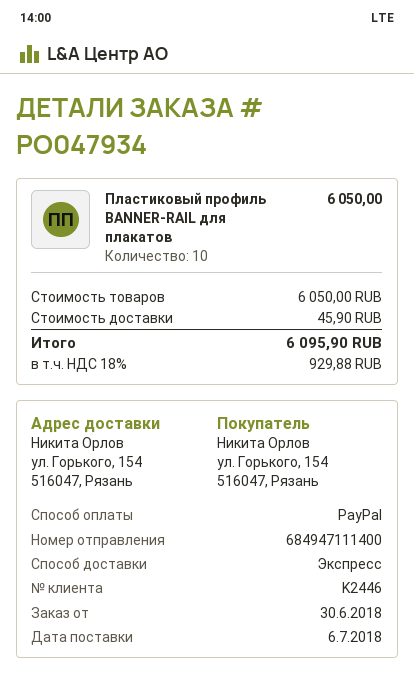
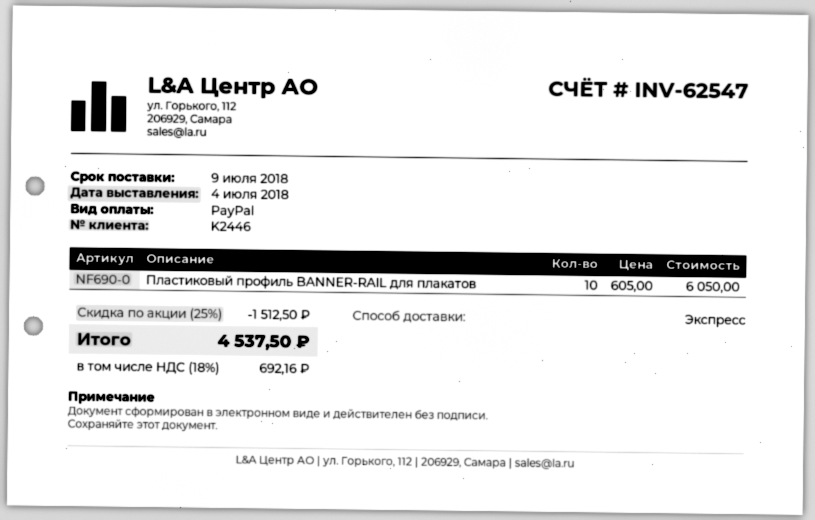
delivery date: 2018-07-06 -> 2018-07-09
discount: none -> 25% = 1512.50
shipping: 45.90 -> none
tax: 18% = 929.88 -> 18% = 692.16
total: 6095.90 -> 4537.50

